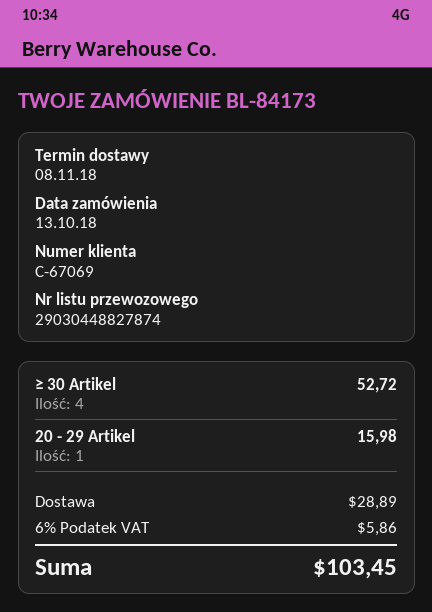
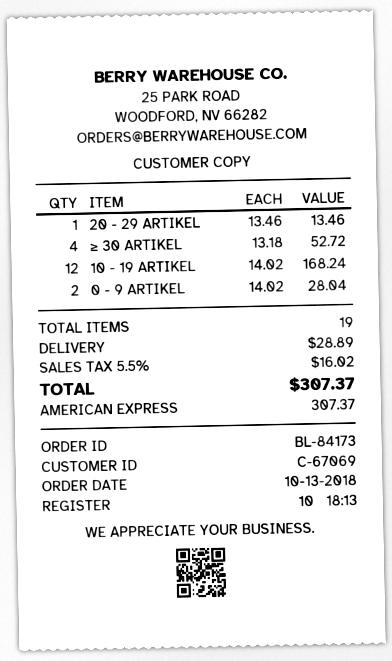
20 - 29 Artikel: 1 for 15.98 -> 1 for 13.46
10 - 19 ARTIKEL: none -> 12 for 168.24
0 - 9 ARTIKEL: none -> 2 for 28.04
tax: 6% = 5.86 -> 5.5% = 16.02
total: 103.45 -> 307.37

